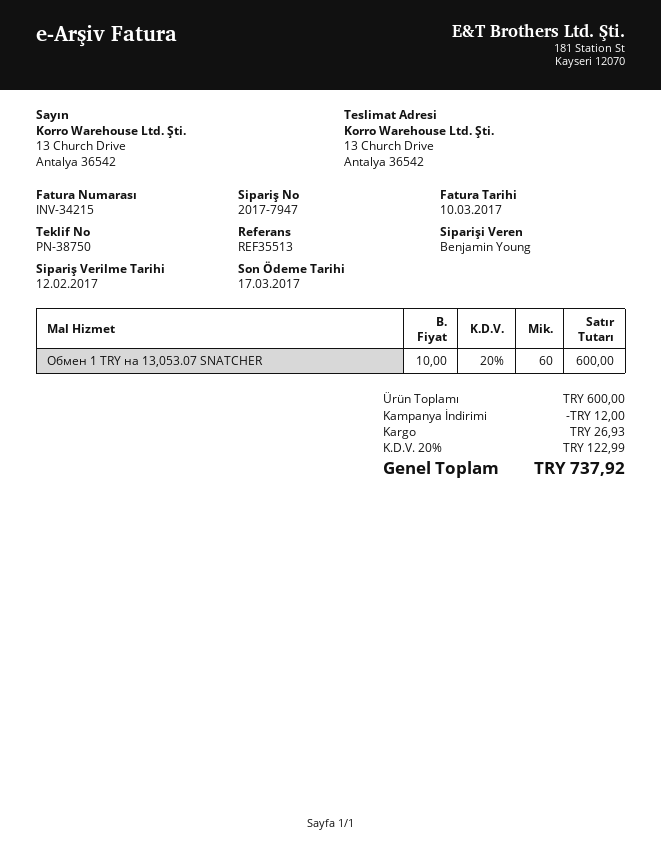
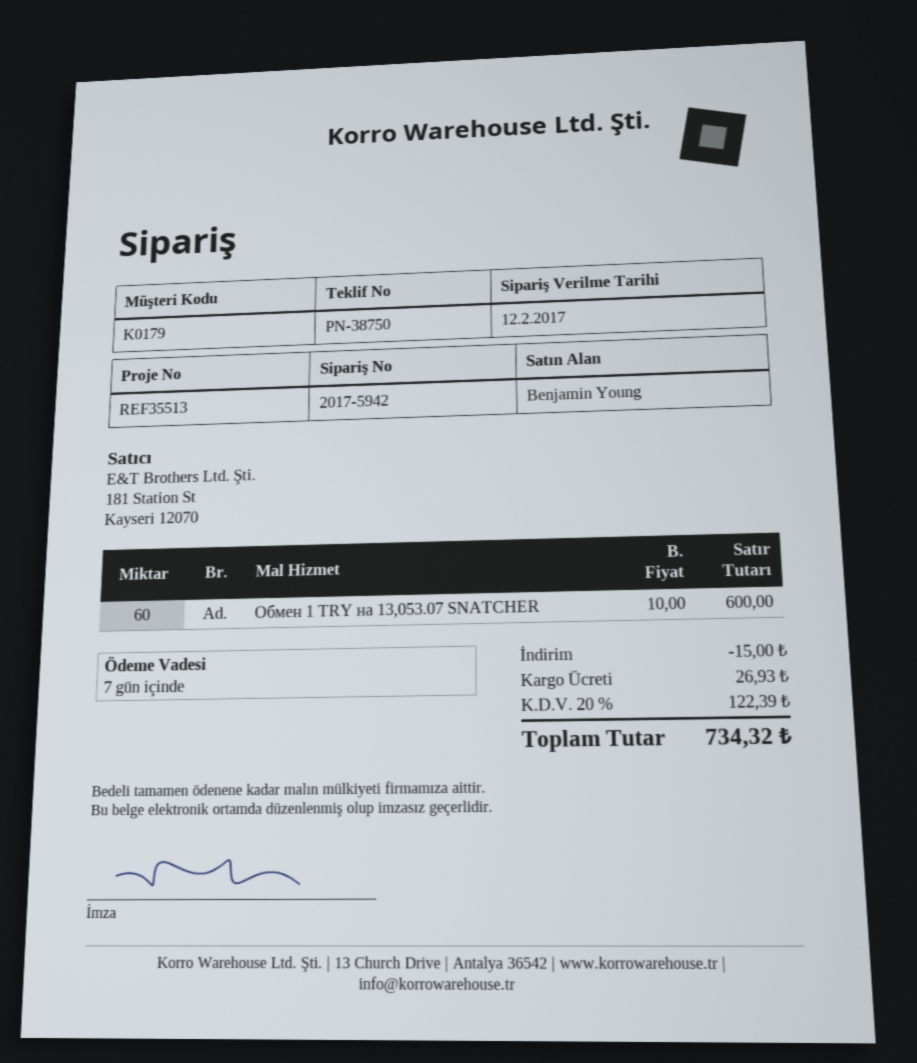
order number: 2017-7947 -> 2017-5942
discount: 12.00 -> 15.00
tax: 20% = 122.99 -> 20% = 122.39
total: 737.92 -> 734.32

